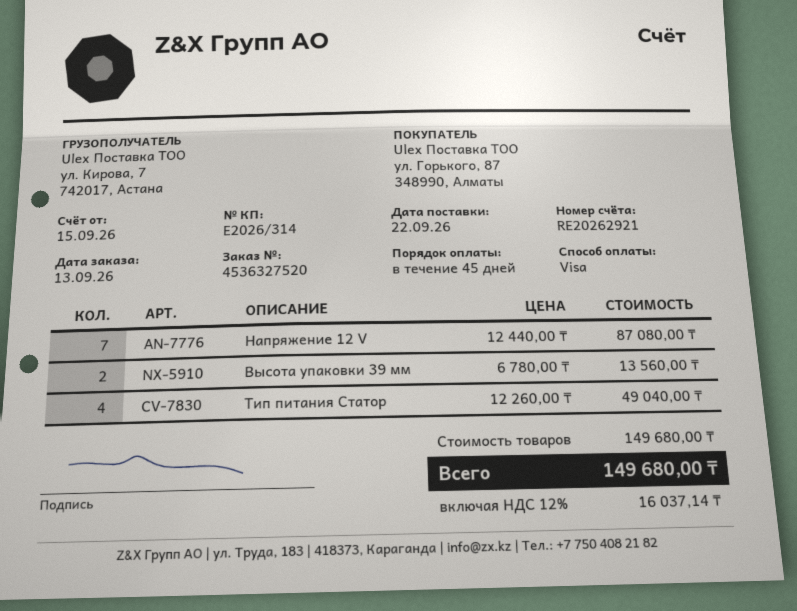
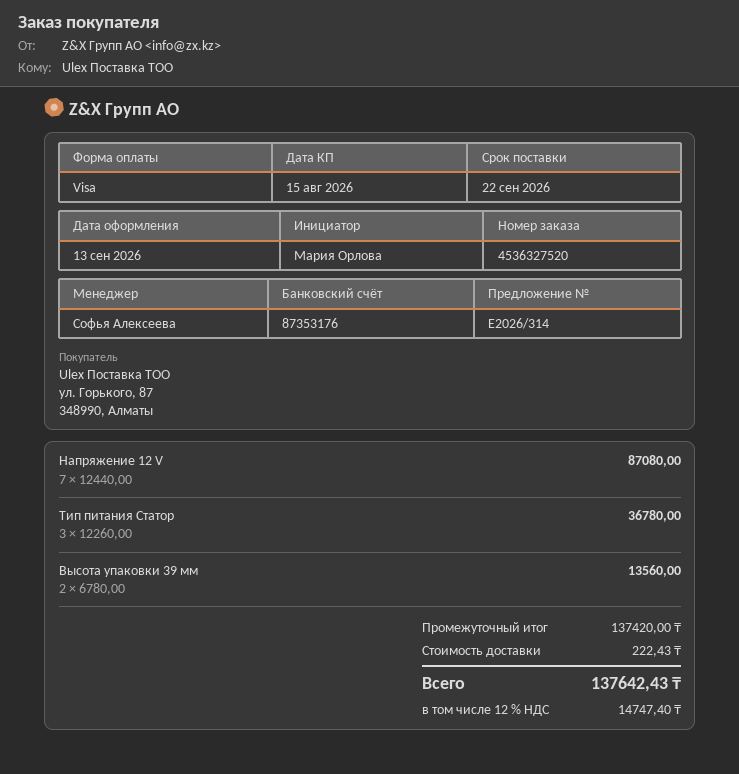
Тип питания Статор: 4 x 12260.00 = 49040.00 -> 3 x 12260.00 = 36780.00
subtotal: 149680.00 -> 137420.00
shipping: none -> 222.43
tax: 12% = 16037.14 -> 12% = 14747.40
total: 149680.00 -> 137642.43

